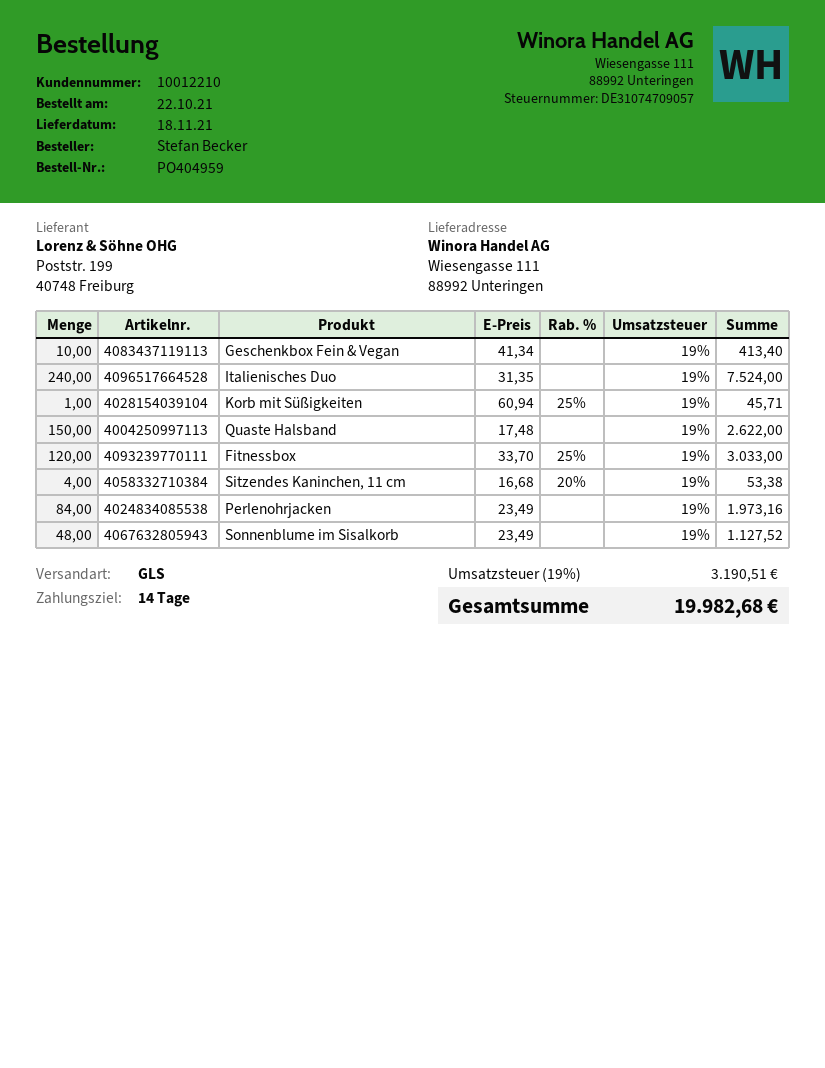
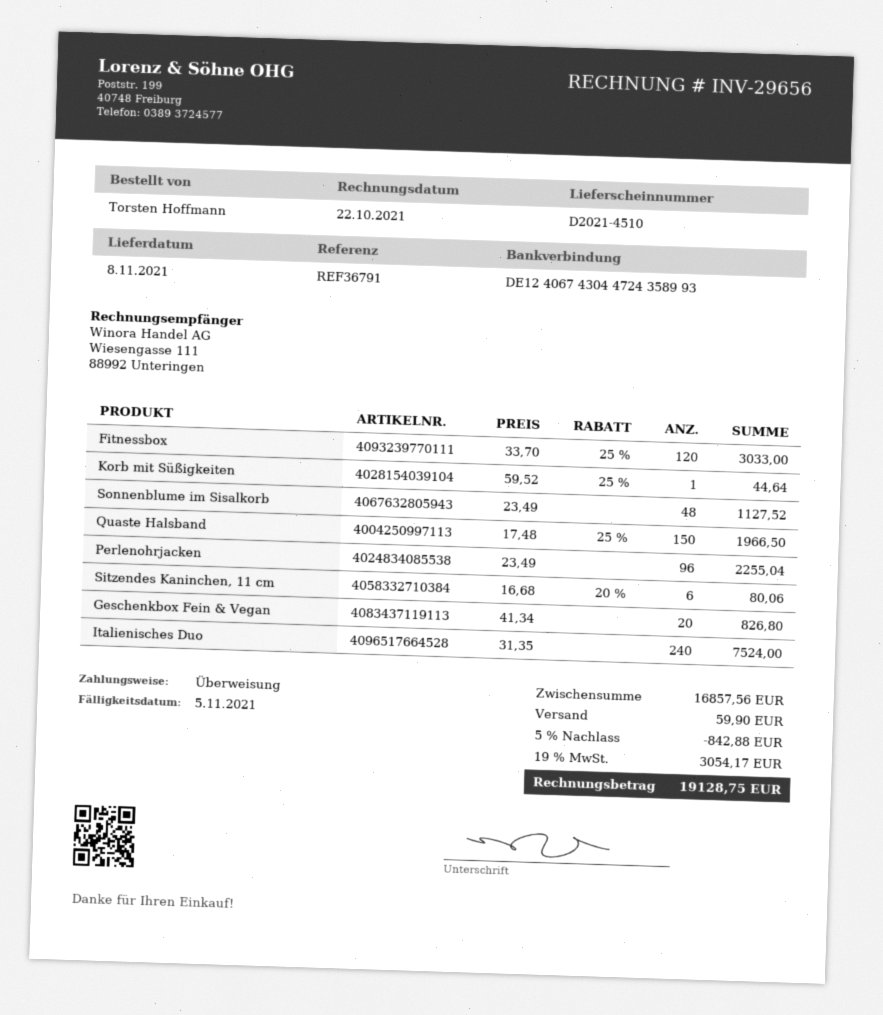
delivery date: 2021-11-18 -> 2021-11-08
ordered by: Stefan Becker -> Torsten Hoffmann
Geschenkbox Fein & Vegan: 10 x 41.34 = 413.40 -> 20 x 41.34 = 826.80
Korb mit Süßigkeiten: 1 x 60.94 - 25% = 45.71 -> 1 x 59.52 - 25% = 44.64
Quaste Halsband: 150 x 17.48 = 2622.00 -> 150 x 17.48 - 25% = 1966.50
Sitzendes Kaninchen, 11 cm: 4 x 16.68 - 20% = 53.38 -> 6 x 16.68 - 20% = 80.06
Perlenohrjacken: 84 x 23.49 = 1973.16 -> 96 x 23.49 = 2255.04
discount: none -> 5% = 842.88
shipping: none -> 59.90
tax: 19% = 3190.51 -> 19% = 3054.17
total: 19982.68 -> 19128.75

